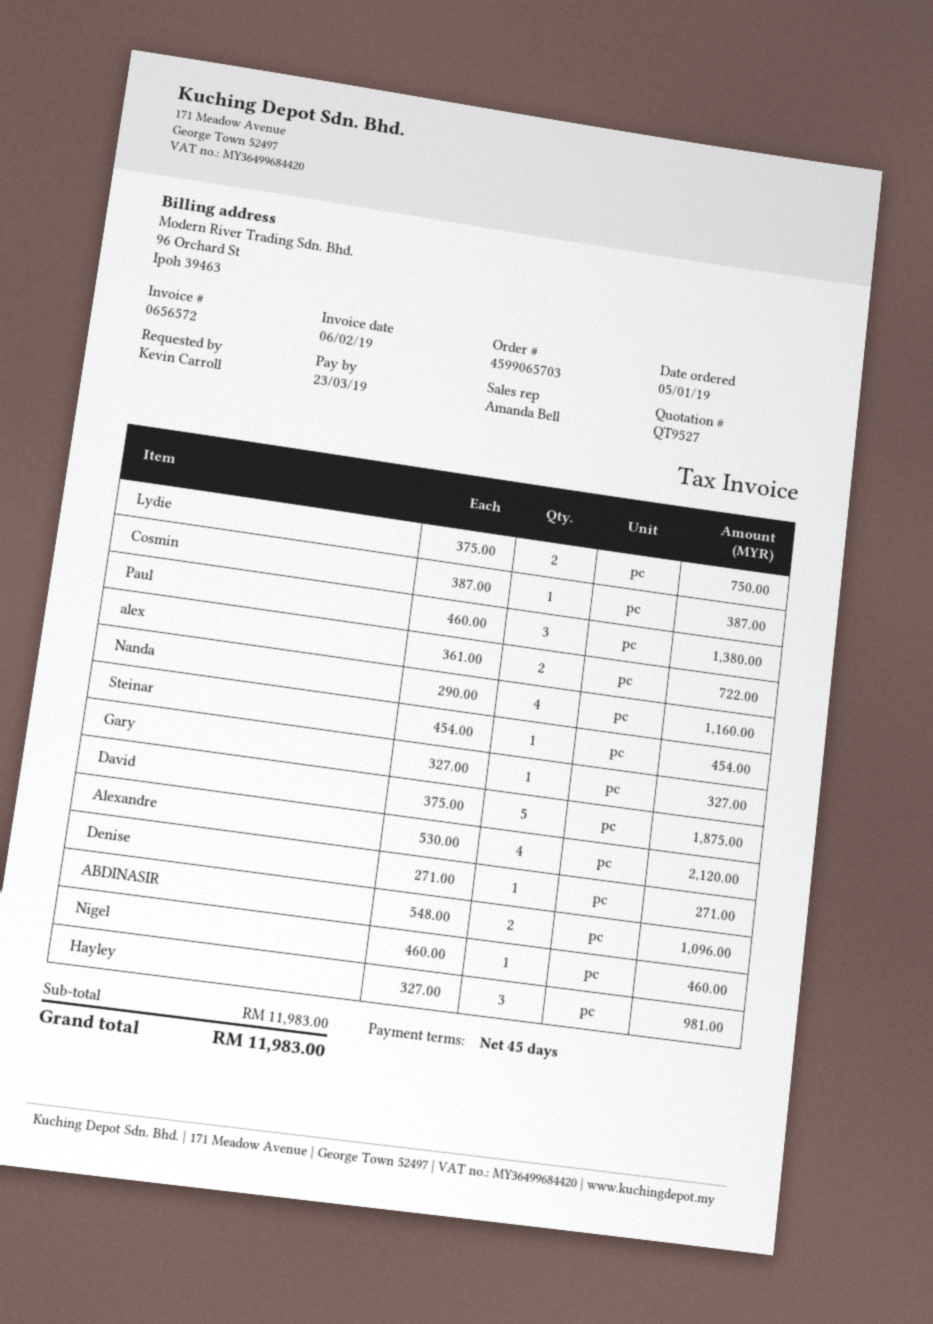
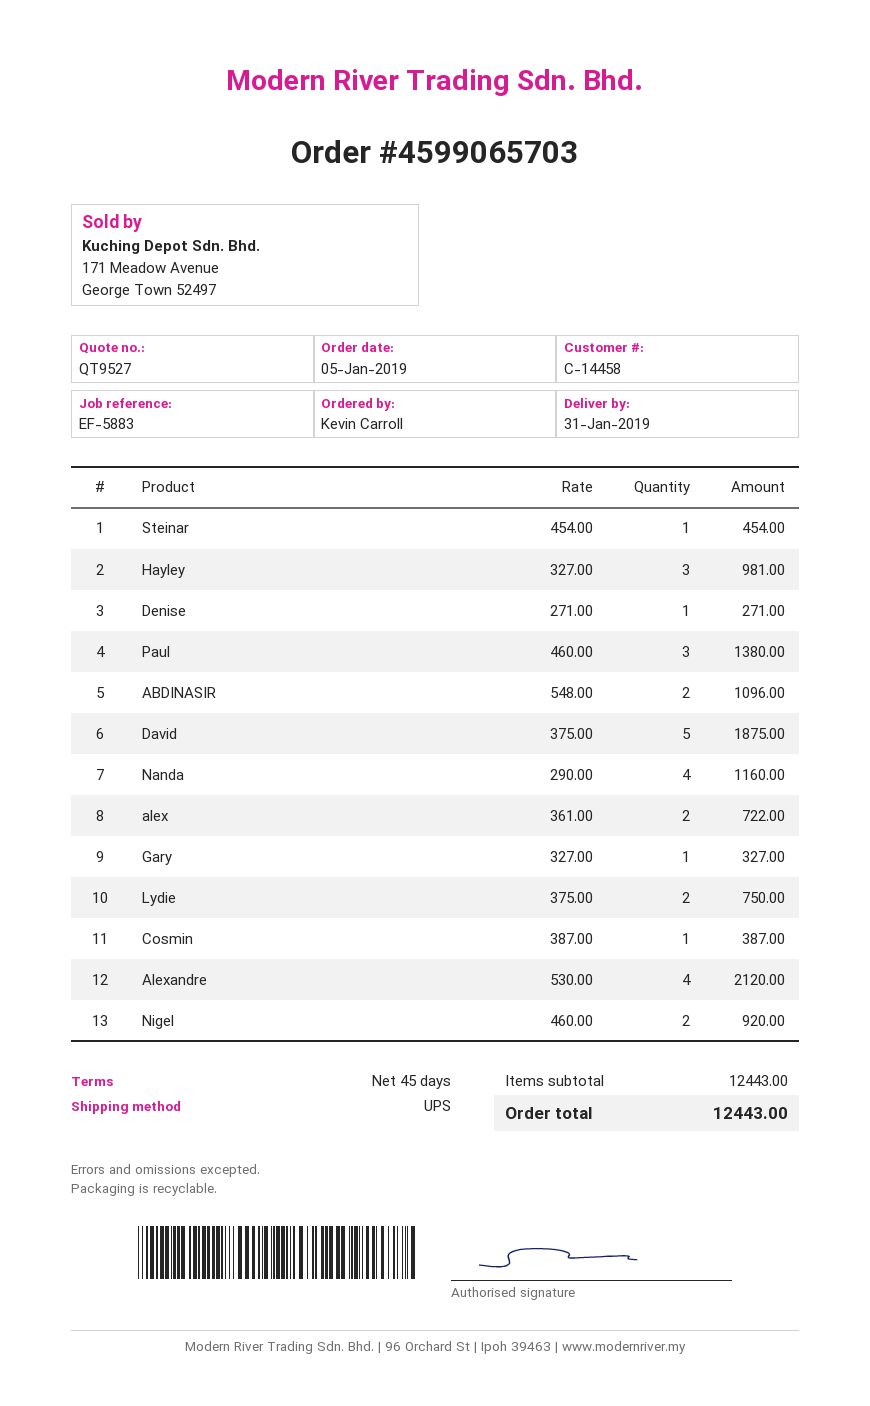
Nigel: 1 x 460.00 = 460.00 -> 2 x 460.00 = 920.00
subtotal: 11983.00 -> 12443.00
total: 11983.00 -> 12443.00

